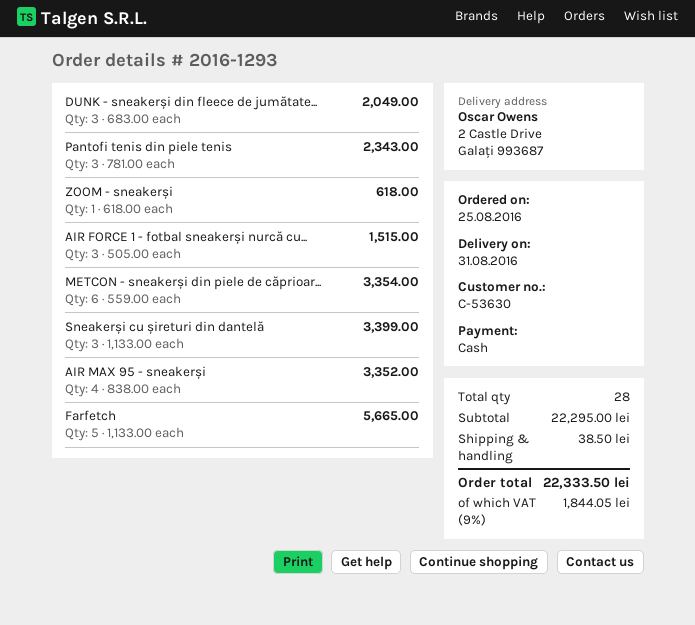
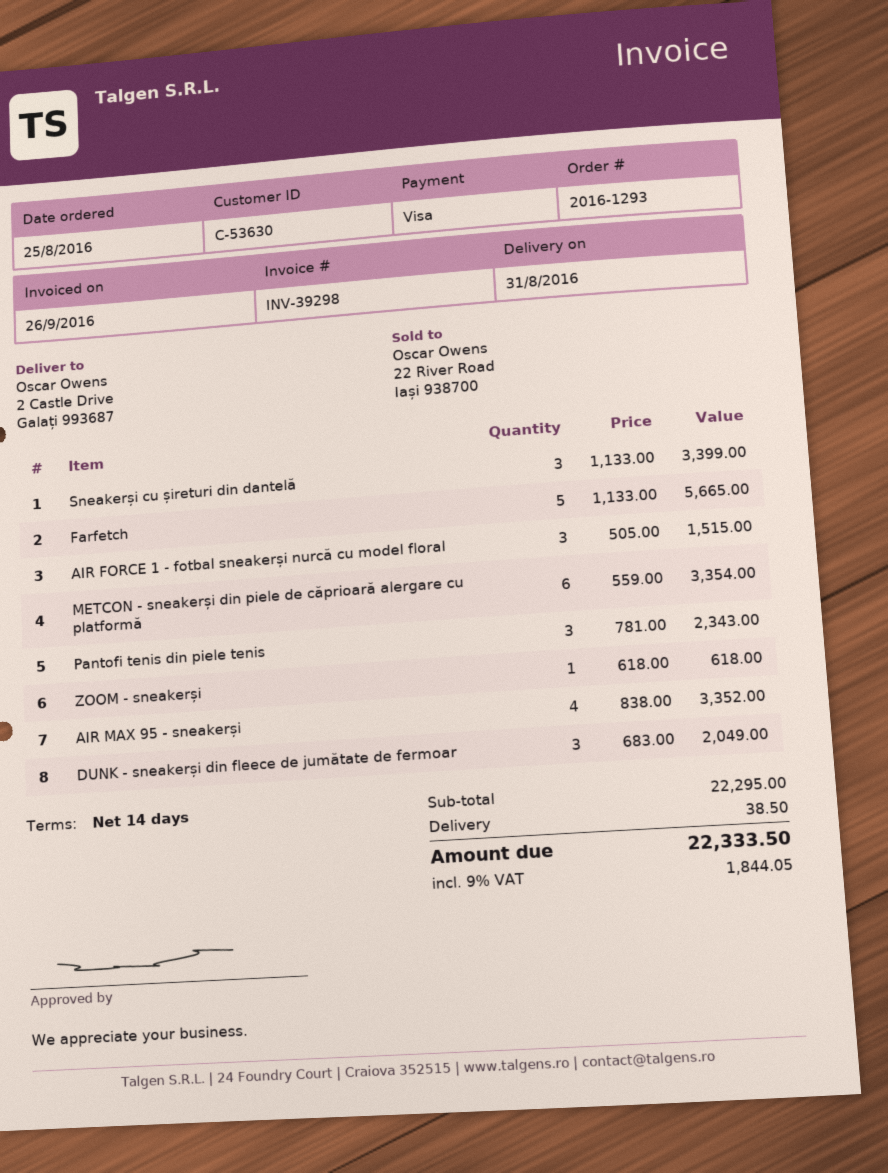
payment method: cash -> Visa

